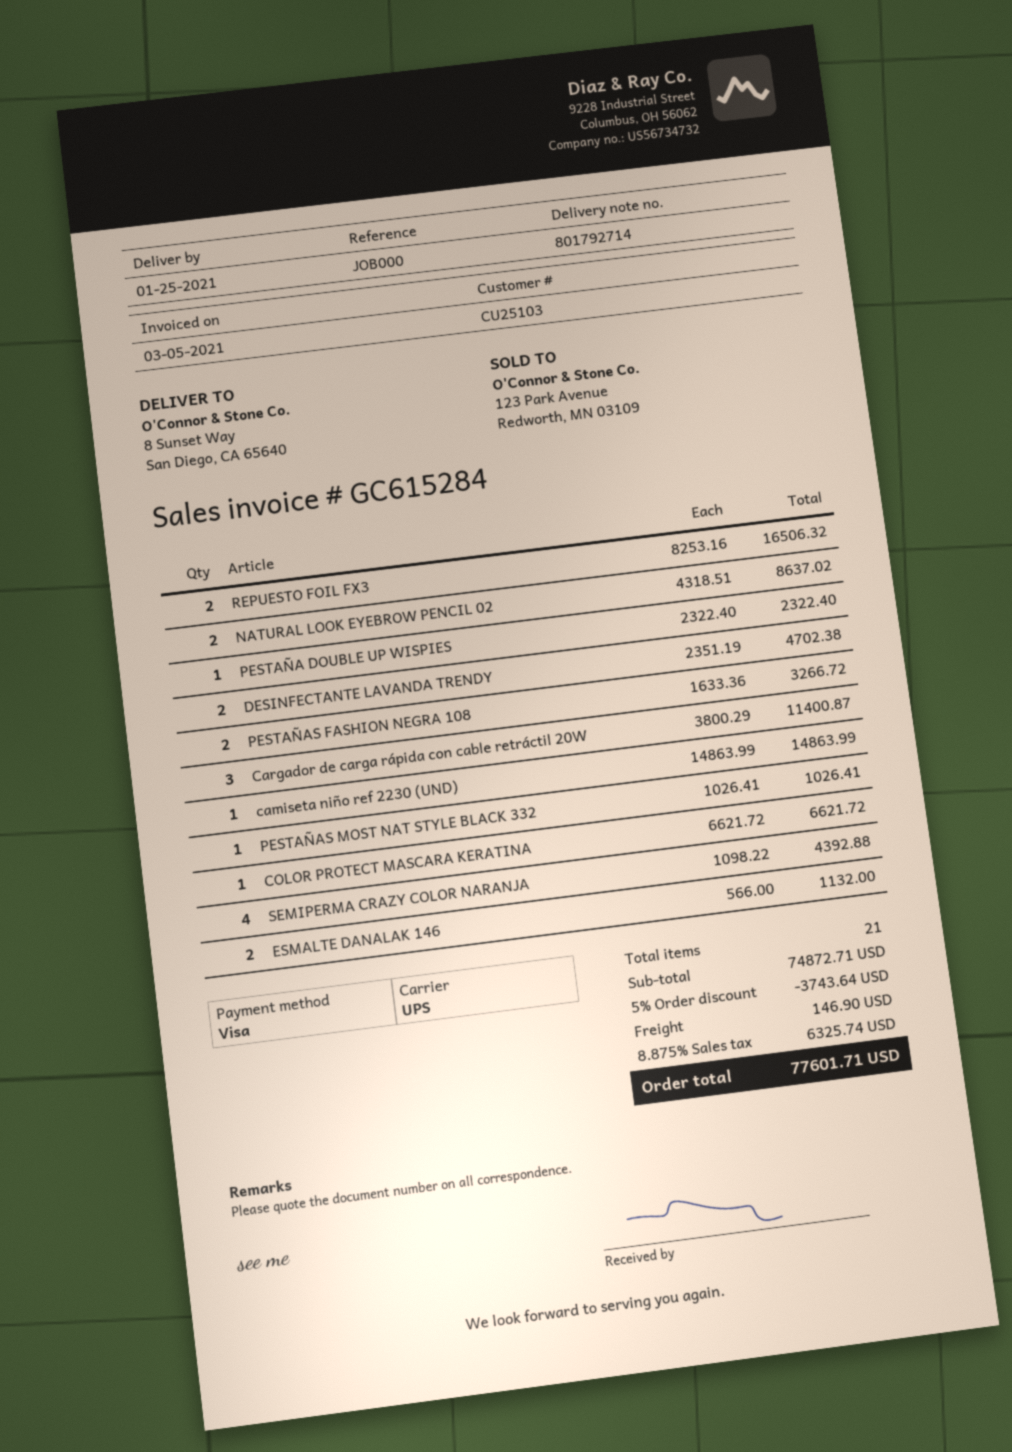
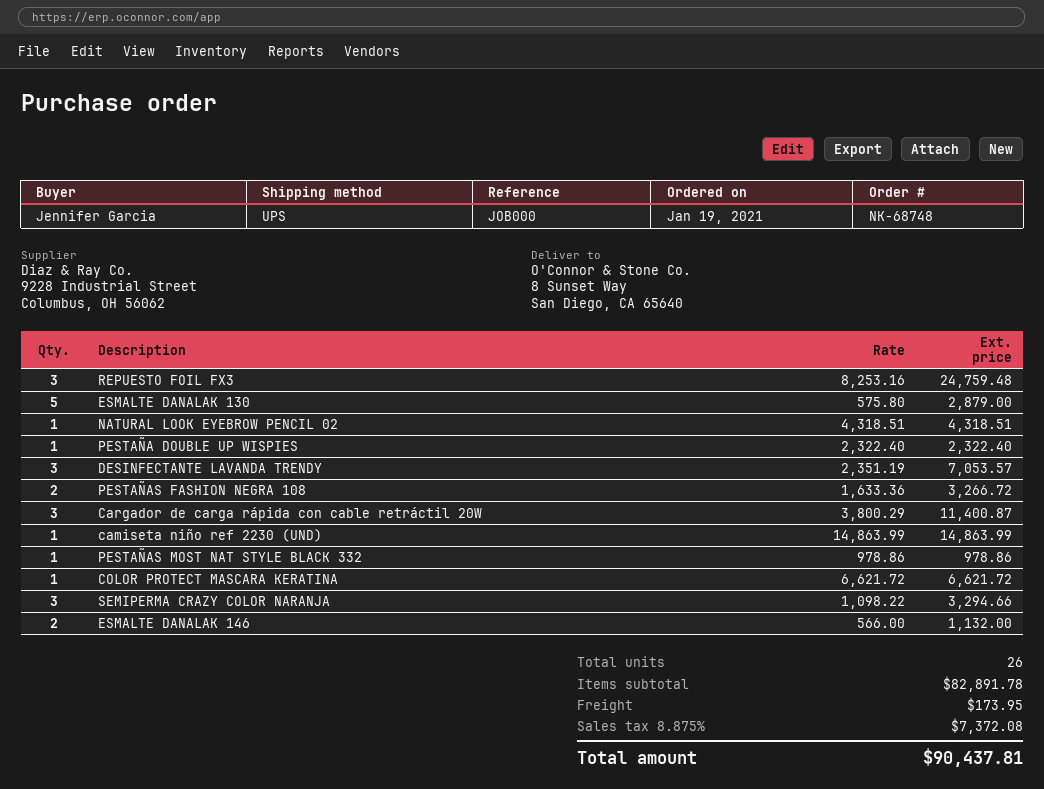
REPUESTO FOIL FX3: 2 x 8253.16 = 16506.32 -> 3 x 8253.16 = 24759.48
NATURAL LOOK EYEBROW PENCIL 02: 2 x 4318.51 = 8637.02 -> 1 x 4318.51 = 4318.51
DESINFECTANTE LAVANDA TRENDY: 2 x 2351.19 = 4702.38 -> 3 x 2351.19 = 7053.57
PESTAÑAS MOST NAT STYLE BLACK 332: 1 x 1026.41 = 1026.41 -> 1 x 978.86 = 978.86
SEMIPERMA CRAZY COLOR NARANJA: 4 x 1098.22 = 4392.88 -> 3 x 1098.22 = 3294.66
ESMALTE DANALAK 130: none -> 5 x 575.80 = 2879.00
total quantity: 21 -> 26
subtotal: 74872.71 -> 82891.78
discount: 5% = 3743.64 -> none
shipping: 146.90 -> 173.95
tax: 8.875% = 6325.74 -> 8.875% = 7372.08
total: 77601.71 -> 90437.81

